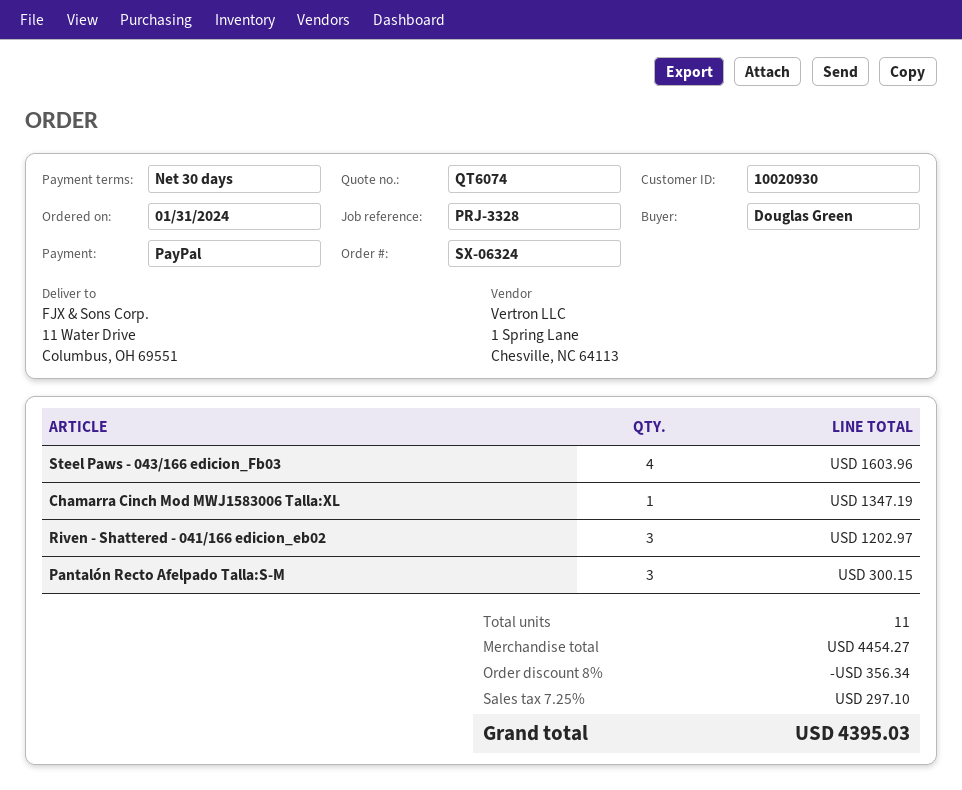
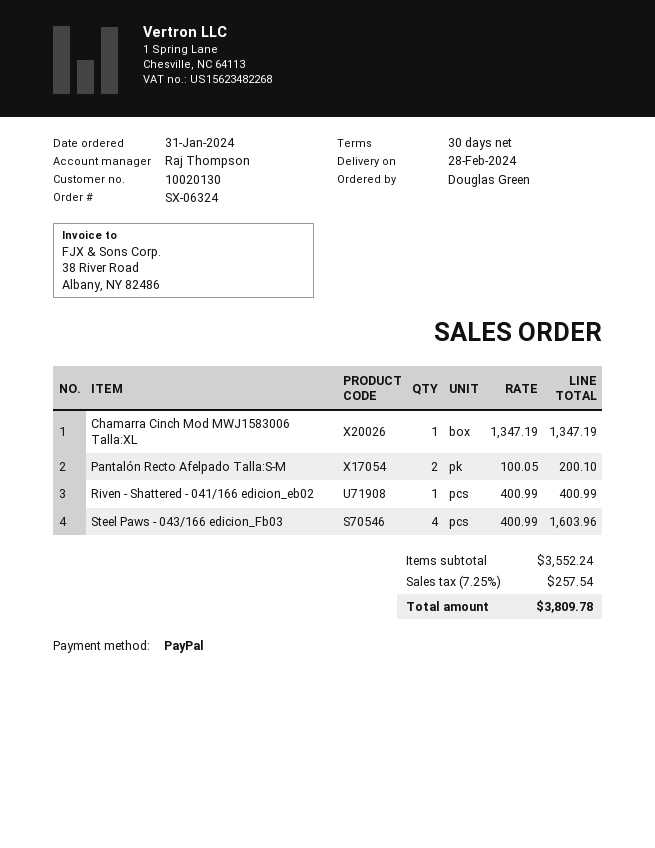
customer number: 10020930 -> 10020130
Riven - Shattered - 041/166 edicion_eb02: 3 for 1202.97 -> 1 for 400.99
Pantalón Recto Afelpado Talla:S-M: 3 for 300.15 -> 2 for 200.10
subtotal: 4454.27 -> 3552.24
discount: 8% = 356.34 -> none
tax: 7.25% = 297.10 -> 7.25% = 257.54
total: 4395.03 -> 3809.78

